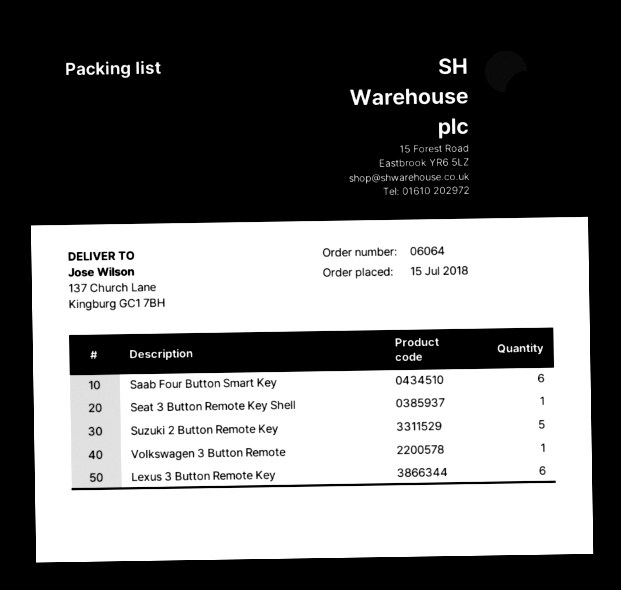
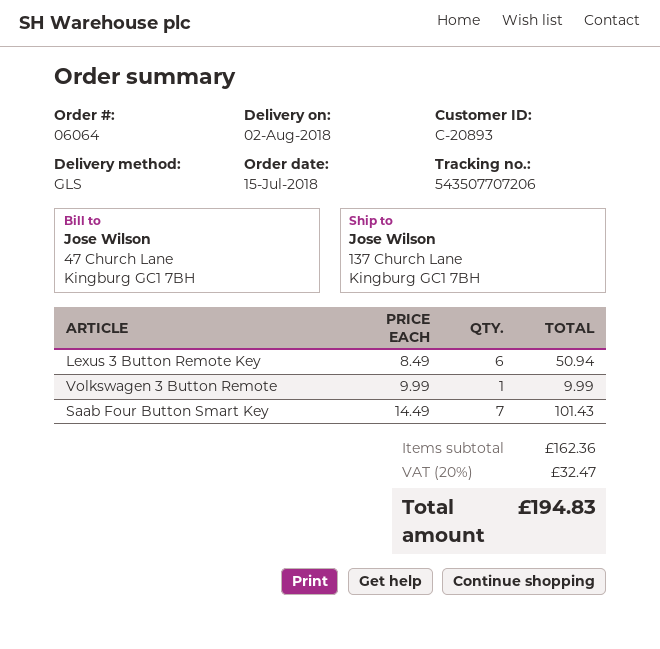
Saab Four Button Smart Key: 6 -> 7
Seat 3 Button Remote Key Shell: 1 -> none
Suzuki 2 Button Remote Key: 5 -> none

